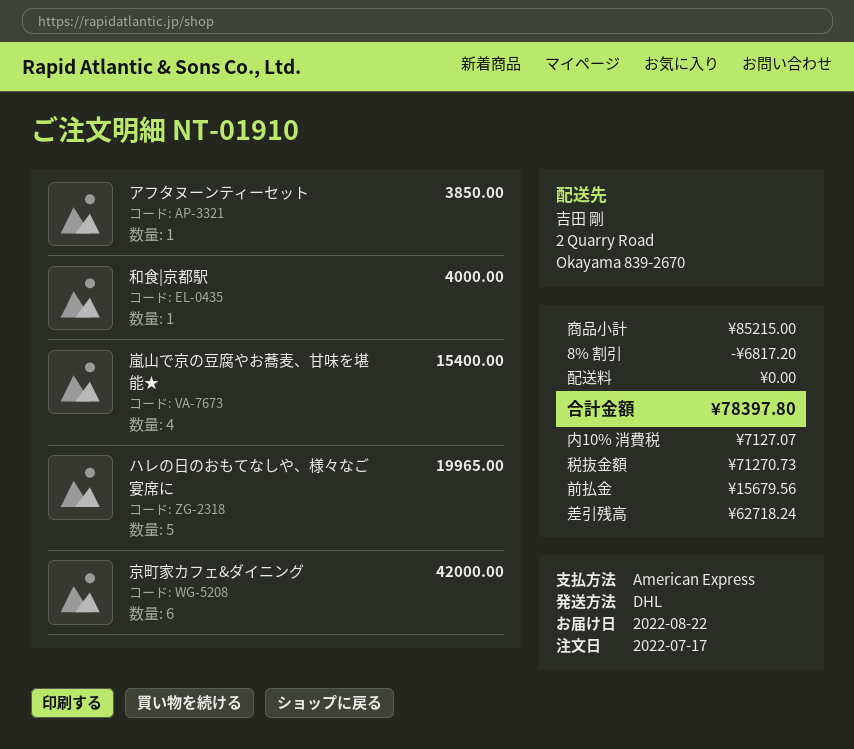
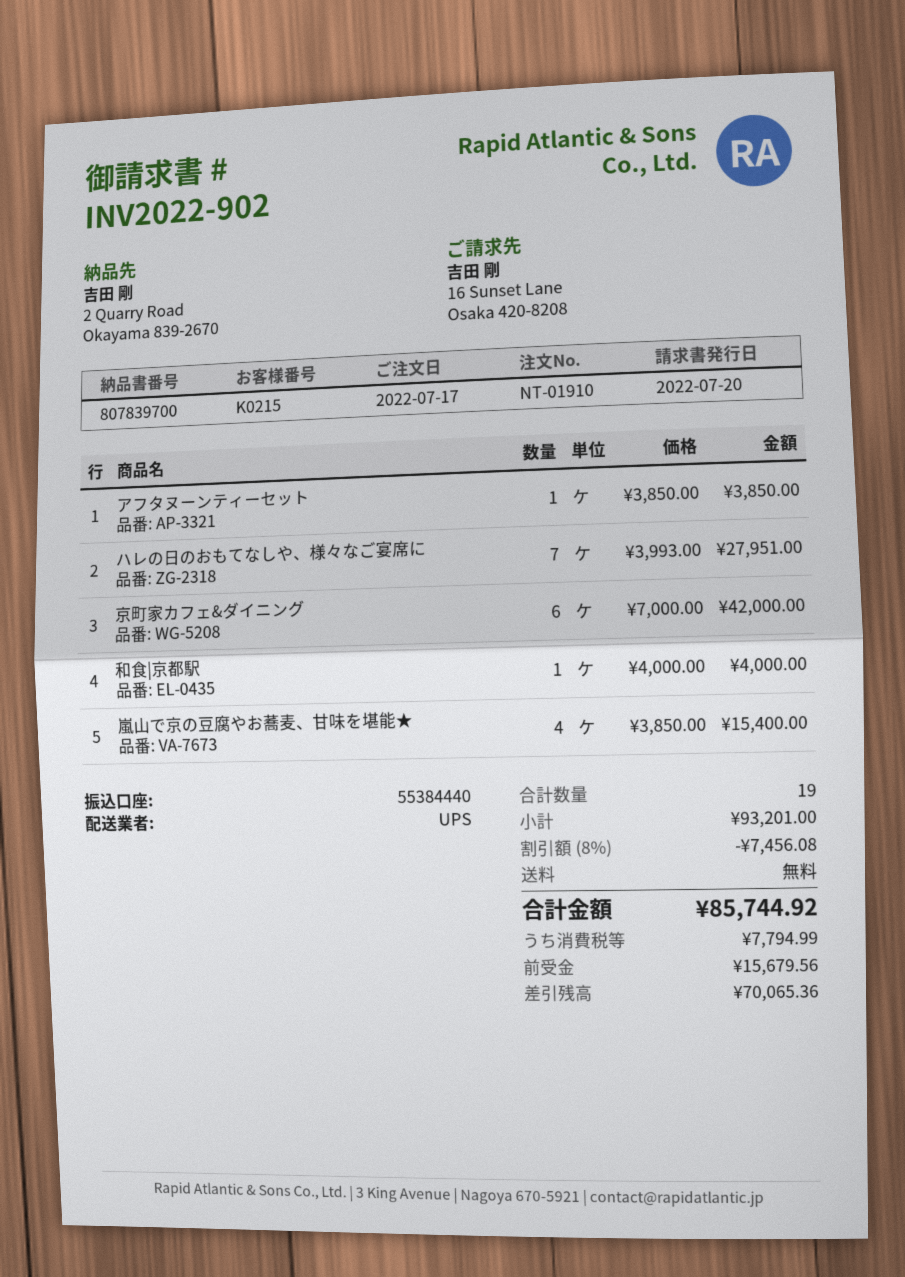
shipping method: DHL -> UPS
ハレの日のおもてなしや、様々なご宴席に: 5 for 19965.00 -> 7 for 27951.00
subtotal: 85215.00 -> 93201.00
discount: 8% = 6817.20 -> 8% = 7456.08
tax: 7127.07 -> 7794.99
total: 78397.80 -> 85744.92
balance: 62718.24 -> 70065.36

